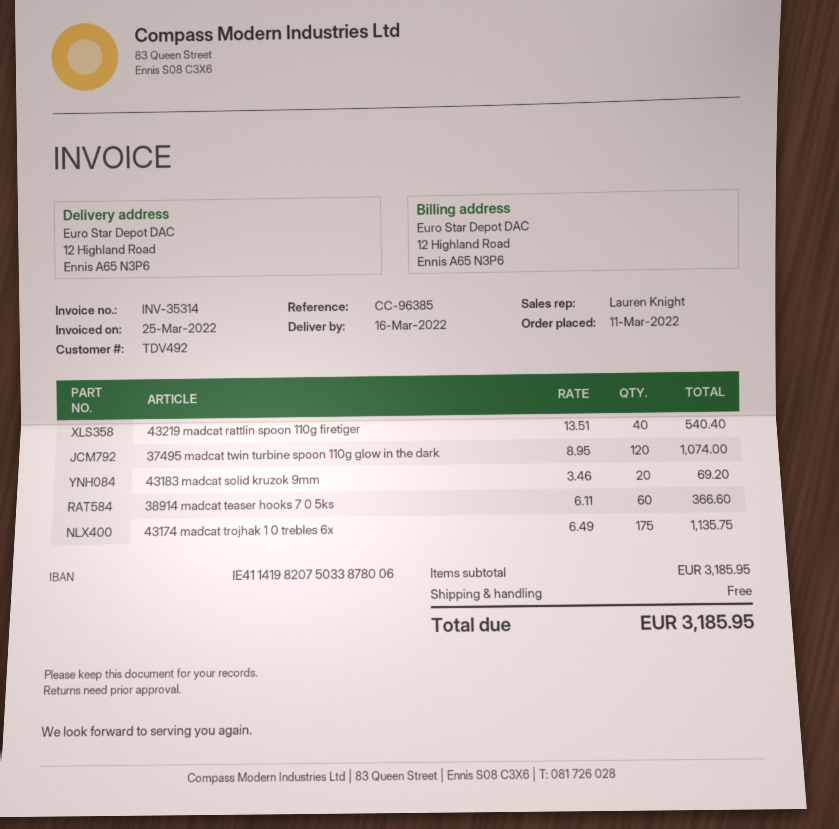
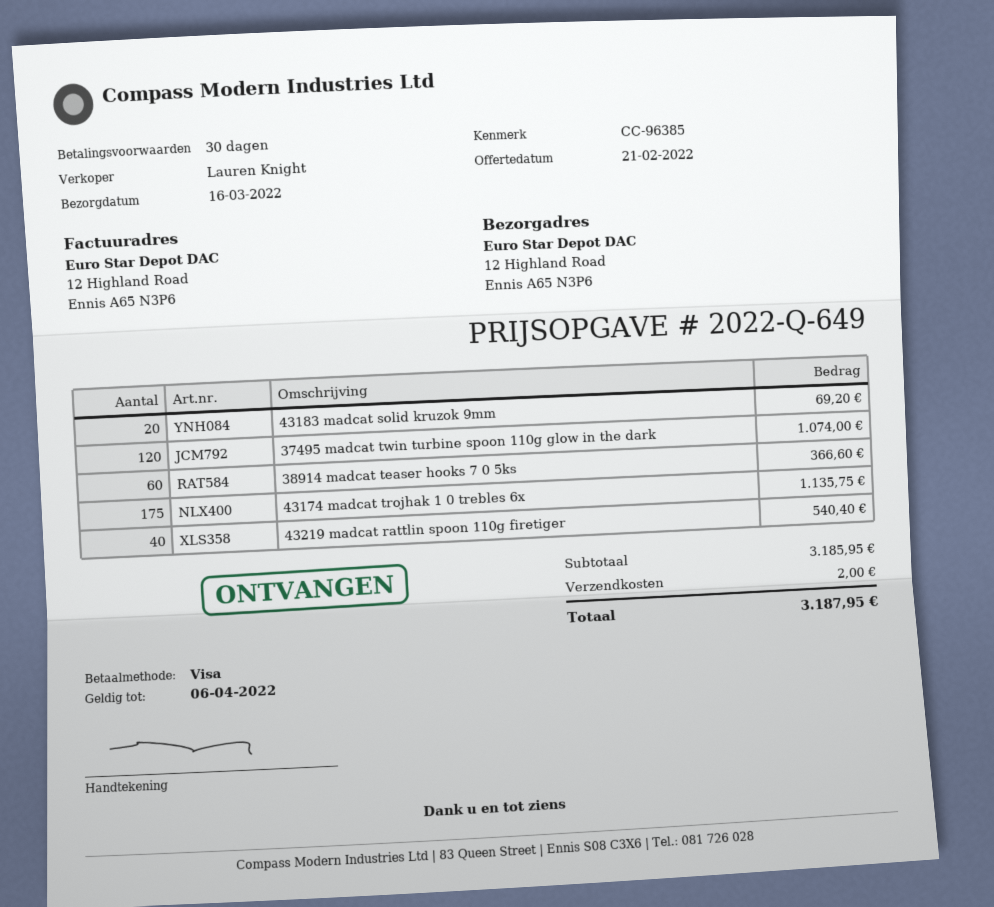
shipping: 0.00 -> 2.00
total: 3185.95 -> 3187.95

